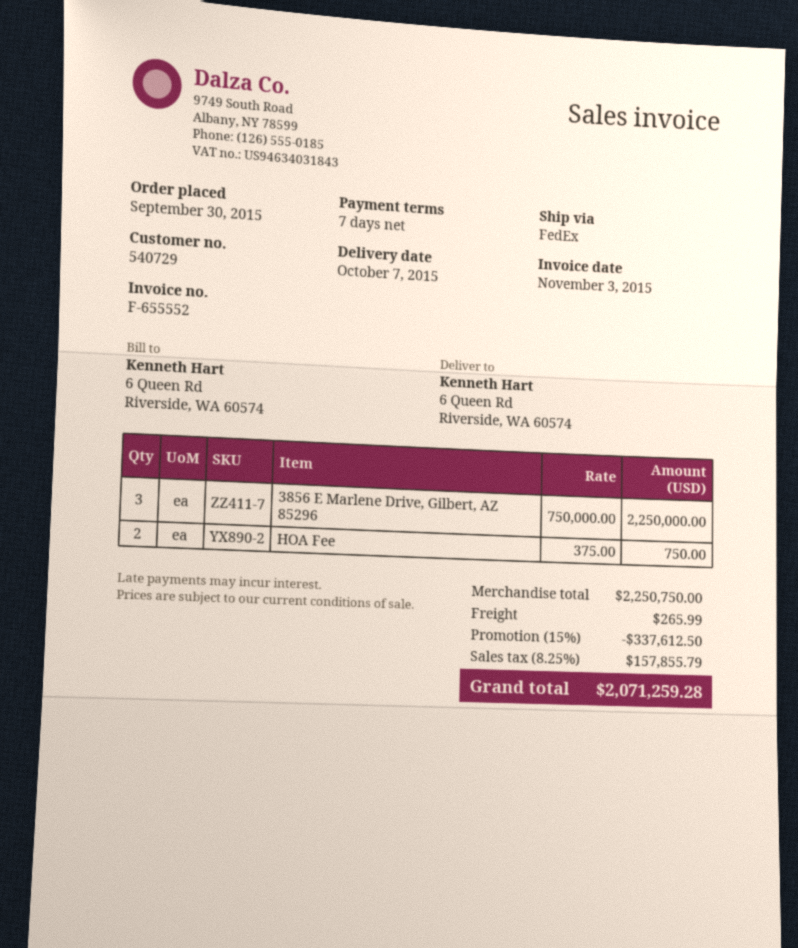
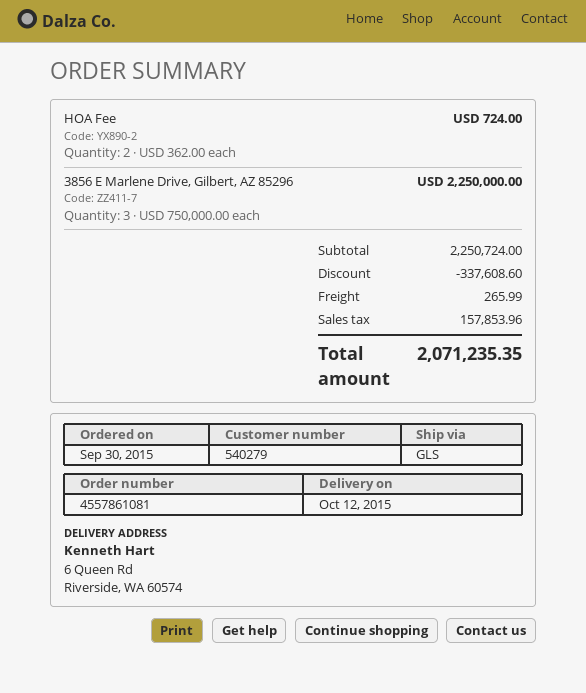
delivery date: 2015-10-07 -> 2015-10-12
customer number: 540729 -> 540279
shipping method: FedEx -> GLS
HOA Fee: 2 x 375.00 = 750.00 -> 2 x 362.00 = 724.00
subtotal: 2250750.00 -> 2250724.00
discount: 337612.50 -> 337608.60
tax: 157855.79 -> 157853.96
total: 2071259.28 -> 2071235.35

